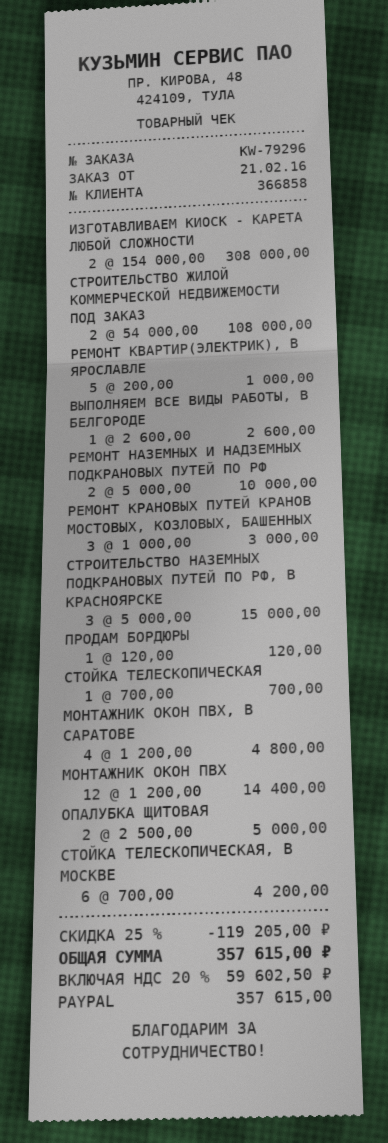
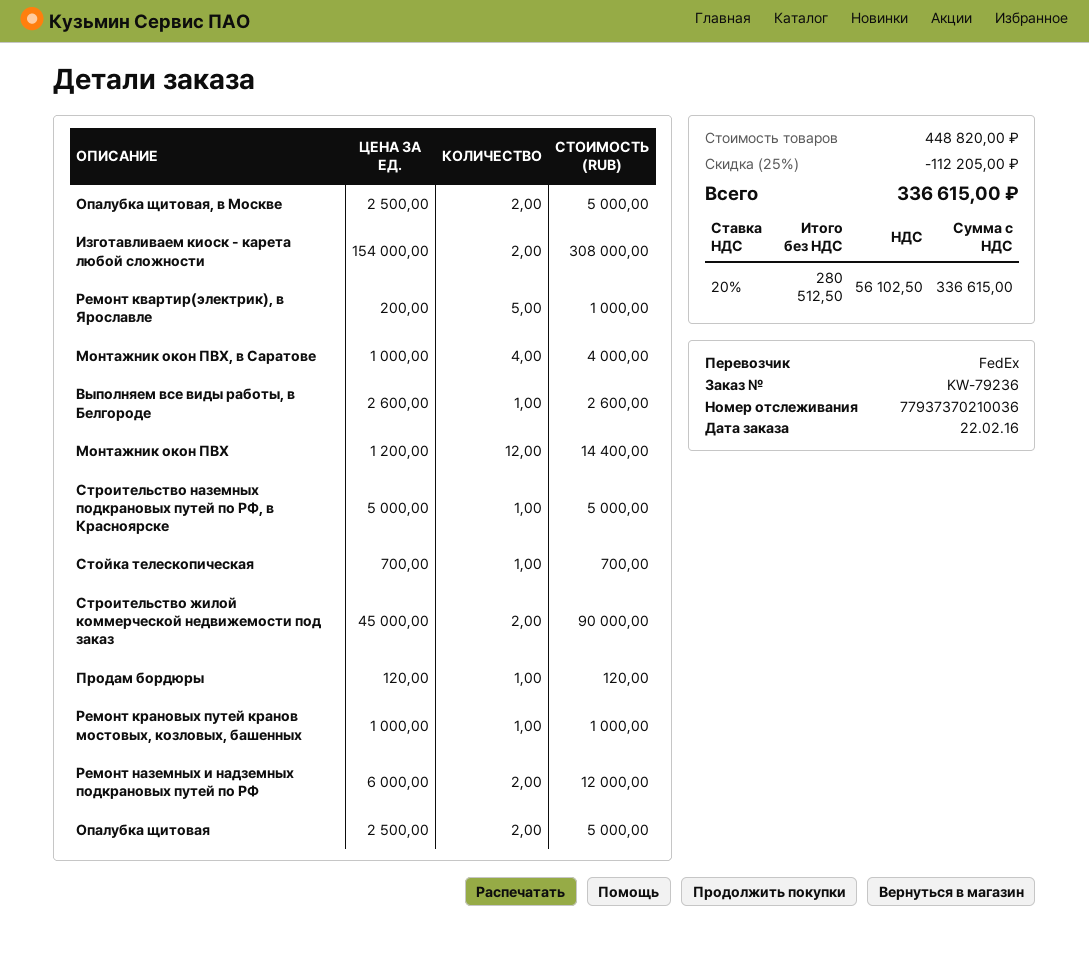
order number: KW-79296 -> KW-79236
order date: 2016-02-21 -> 2016-02-22
СТРОИТЕЛЬСТВО ЖИЛОЙ КОММЕРЧЕСКОЙ НЕДВИЖЕМОСТИ ПОД ЗАКАЗ: 2 x 54000.00 = 108000.00 -> 2 x 45000.00 = 90000.00
РЕМОНТ НАЗЕМНЫХ И НАДЗЕМНЫХ ПОДКРАНОВЫХ ПУТЕЙ ПО РФ: 2 x 5000.00 = 10000.00 -> 2 x 6000.00 = 12000.00
РЕМОНТ КРАНОВЫХ ПУТЕЙ КРАНОВ МОСТОВЫХ, КОЗЛОВЫХ, БАШЕННЫХ: 3 x 1000.00 = 3000.00 -> 1 x 1000.00 = 1000.00
СТРОИТЕЛЬСТВО НАЗЕМНЫХ ПОДКРАНОВЫХ ПУТЕЙ ПО РФ, В КРАСНОЯРСКЕ: 3 x 5000.00 = 15000.00 -> 1 x 5000.00 = 5000.00
МОНТАЖНИК ОКОН ПВХ, В САРАТОВЕ: 4 x 1200.00 = 4800.00 -> 4 x 1000.00 = 4000.00
СТОЙКА ТЕЛЕСКОПИЧЕСКАЯ, В МОСКВЕ: 6 x 700.00 = 4200.00 -> none
Опалубка щитовая, в Москве: none -> 2 x 2500.00 = 5000.00
discount: 25% = 119205.00 -> 25% = 112205.00
tax: 20% = 59602.50 -> 20% = 56102.50
total: 357615.00 -> 336615.00

